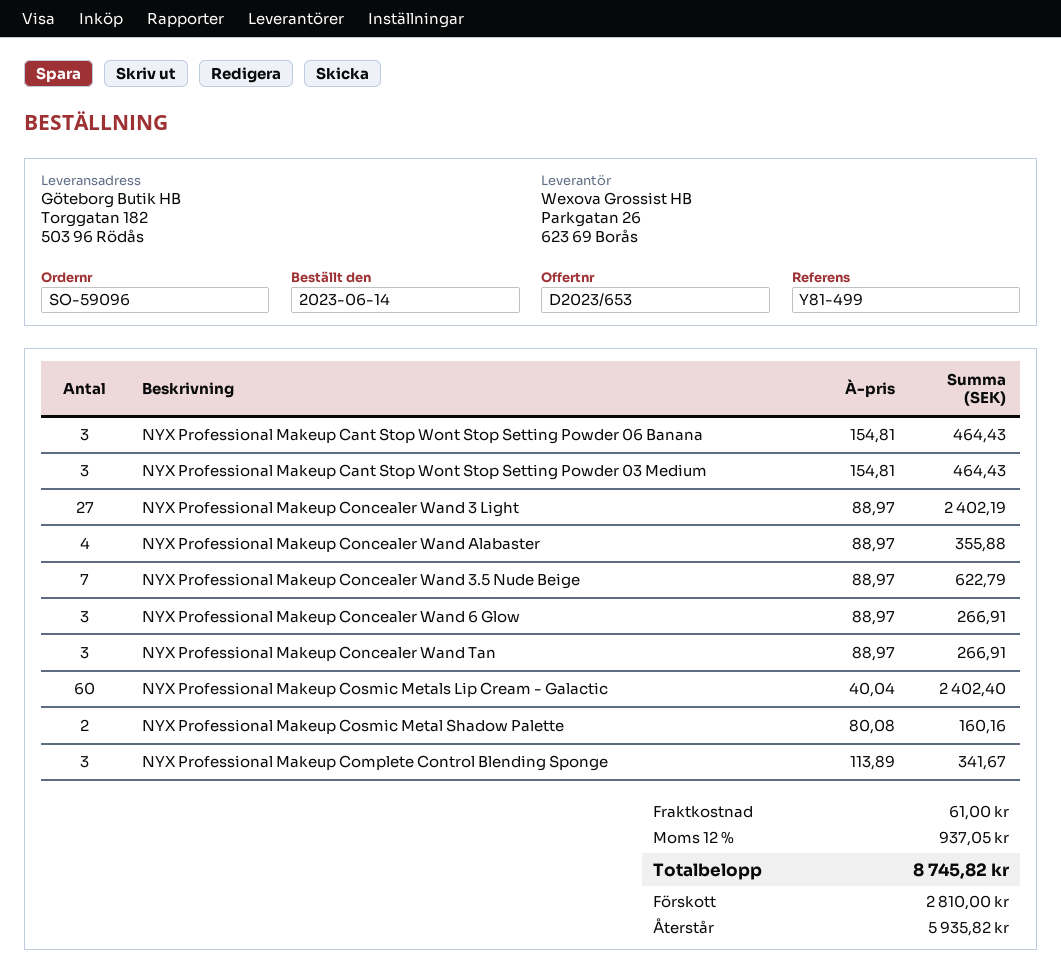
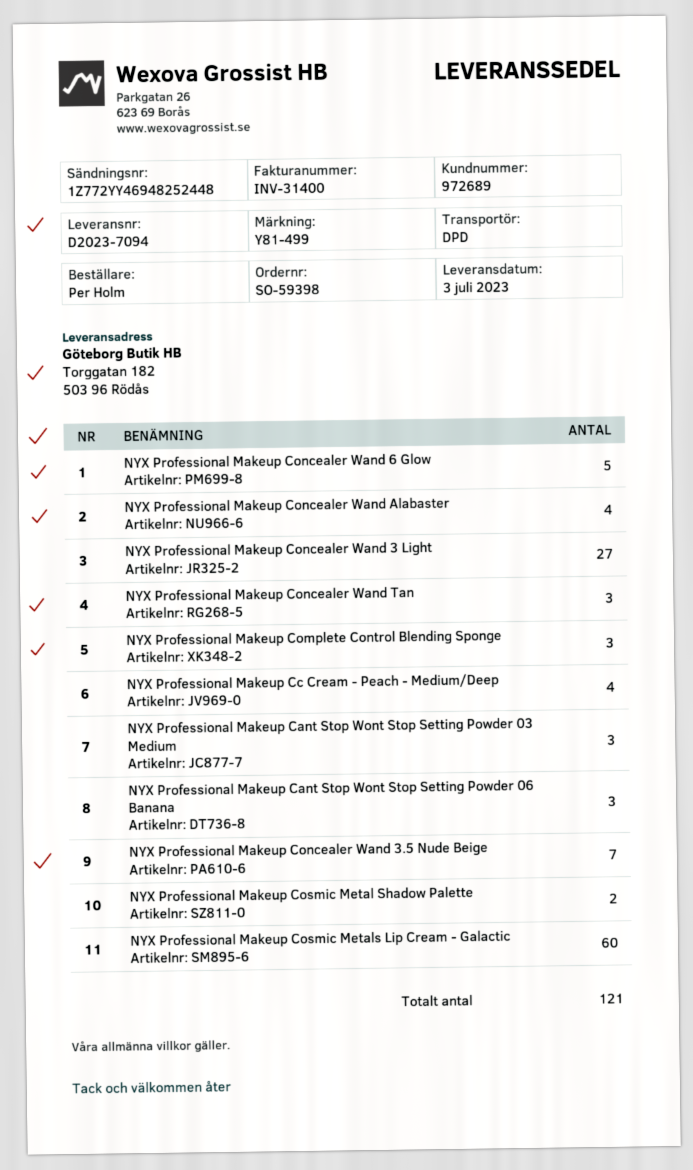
order number: SO-59096 -> SO-59398
NYX Professional Makeup Concealer Wand 6 Glow: 3 -> 5
NYX Professional Makeup Cc Cream - Peach - Medium/Deep: none -> 4

